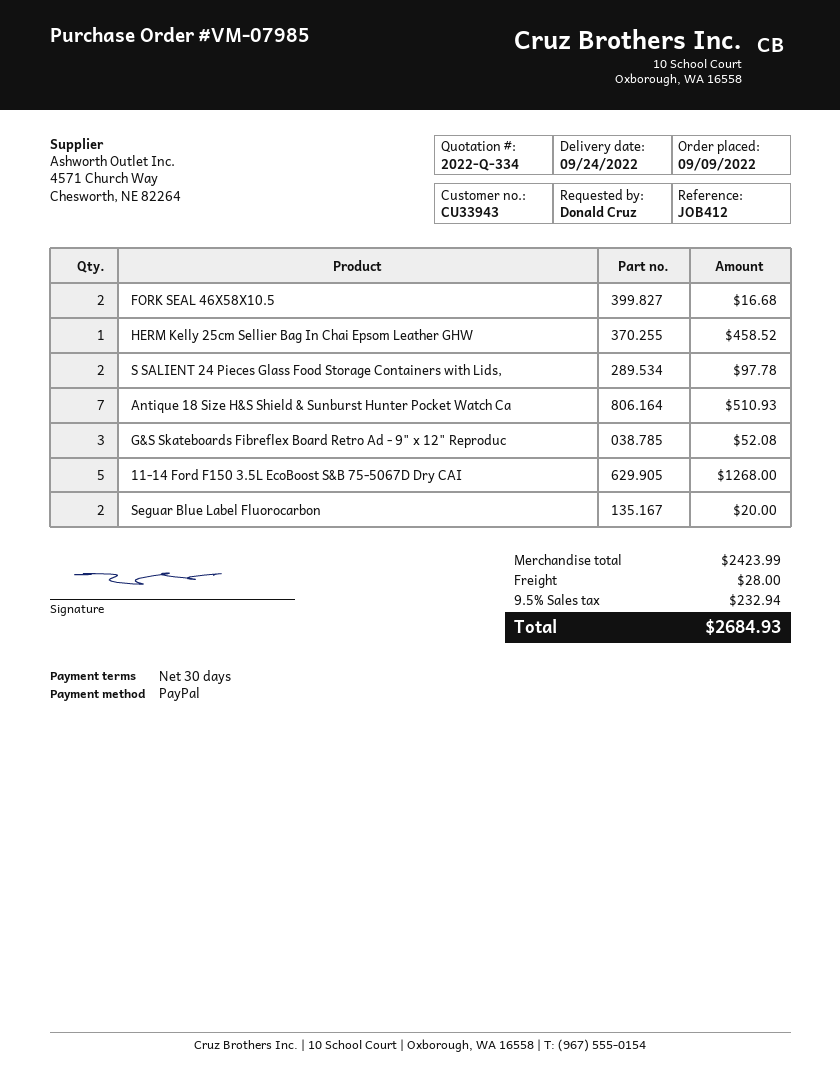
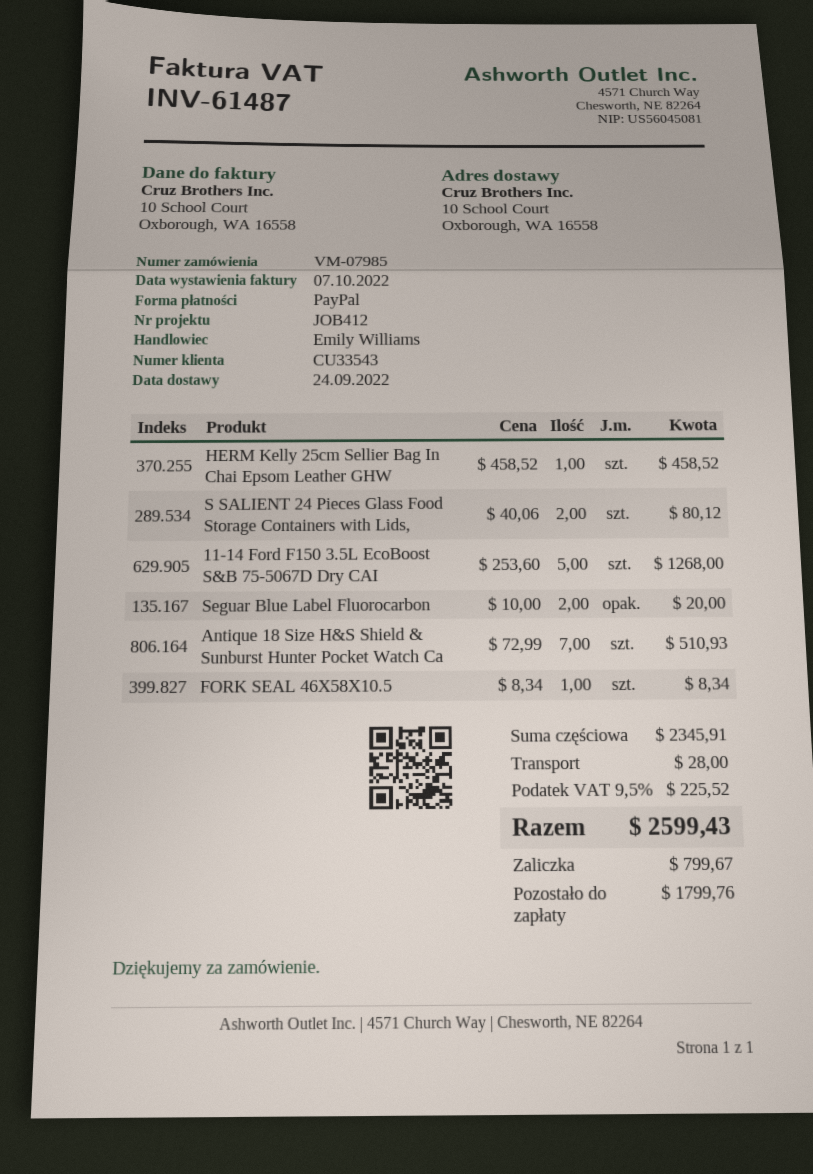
customer number: CU33943 -> CU33543
FORK SEAL 46X58X10.5: 2 for 16.68 -> 1 for 8.34
S SALIENT 24 Pieces Glass Food Storage Containers with Lids,: 2 for 97.78 -> 2 for 80.12
G&S Skateboards Fibreflex Board Retro Ad - 9" x 12" Reproduc: 3 for 52.08 -> none
subtotal: 2423.99 -> 2345.91
tax: 9.5% = 232.94 -> 9.5% = 225.52
total: 2684.93 -> 2599.43

